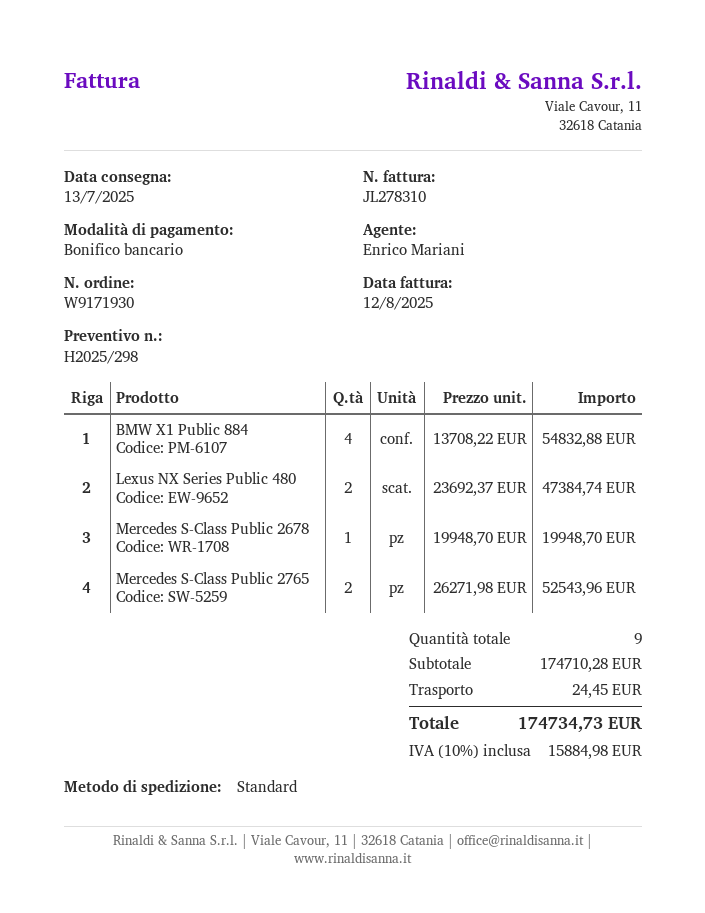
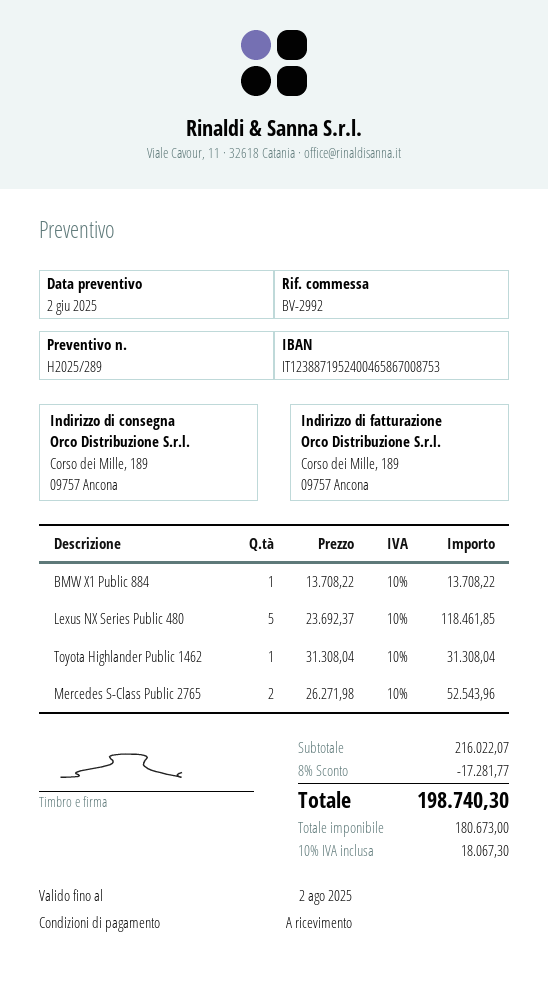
quote number: H2025/298 -> H2025/289
BMW X1 Public 884: 4 x 13708.22 = 54832.88 -> 1 x 13708.22 = 13708.22
Lexus NX Series Public 480: 2 x 23692.37 = 47384.74 -> 5 x 23692.37 = 118461.85
Mercedes S-Class Public 2678: 1 x 19948.70 = 19948.70 -> none
Toyota Highlander Public 1462: none -> 1 x 31308.04 = 31308.04
subtotal: 174710.28 -> 216022.07
discount: none -> 8% = 17281.77
shipping: 24.45 -> none
tax: 10% = 15884.98 -> 10% = 18067.30
total: 174734.73 -> 198740.30

